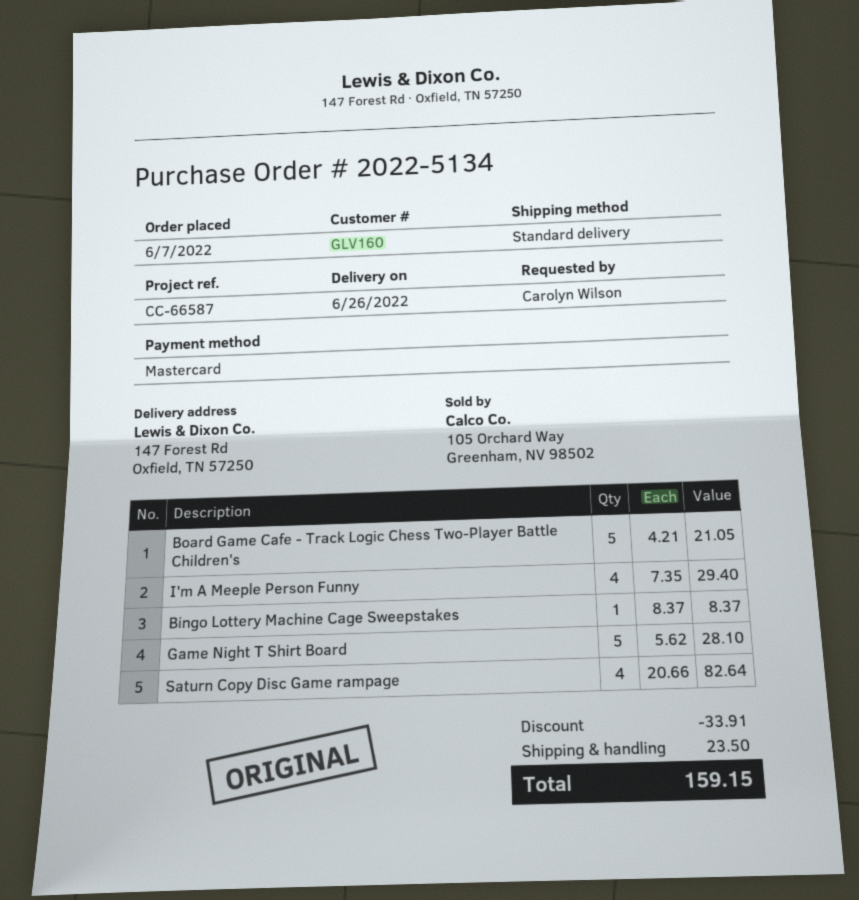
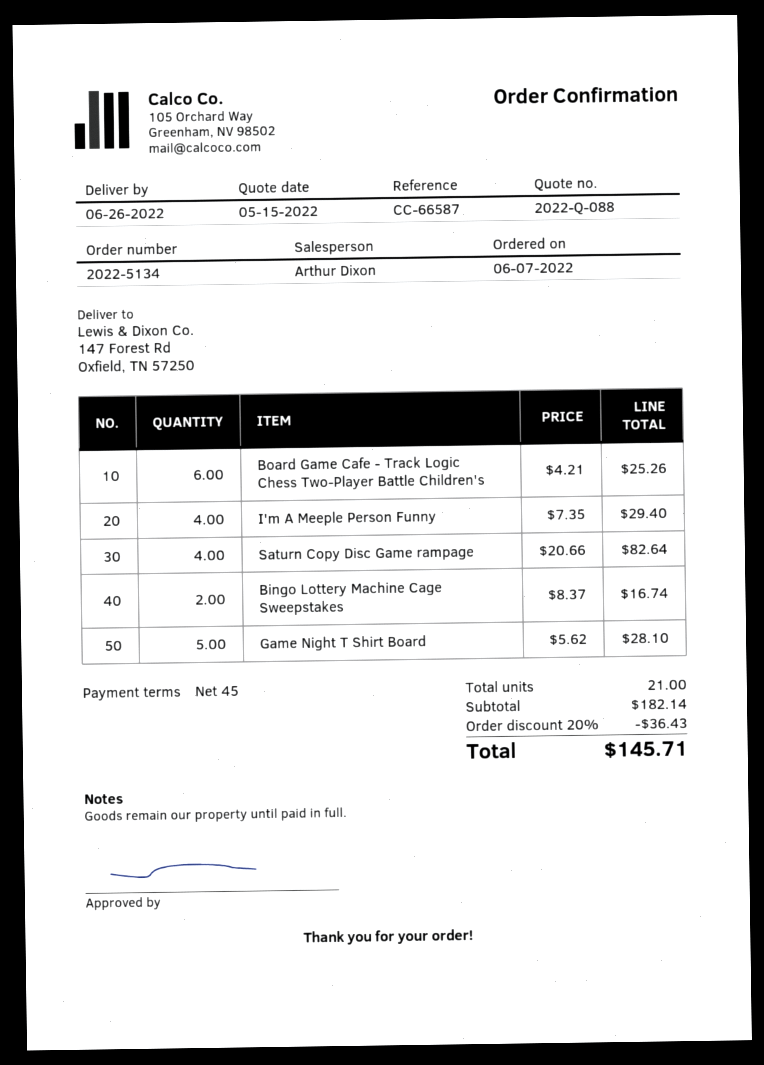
Board Game Cafe - Track Logic Chess Two-Player Battle Children's: 5 x 4.21 = 21.05 -> 6 x 4.21 = 25.26
Bingo Lottery Machine Cage Sweepstakes: 1 x 8.37 = 8.37 -> 2 x 8.37 = 16.74
discount: 33.91 -> 36.43
shipping: 23.50 -> none
total: 159.15 -> 145.71

